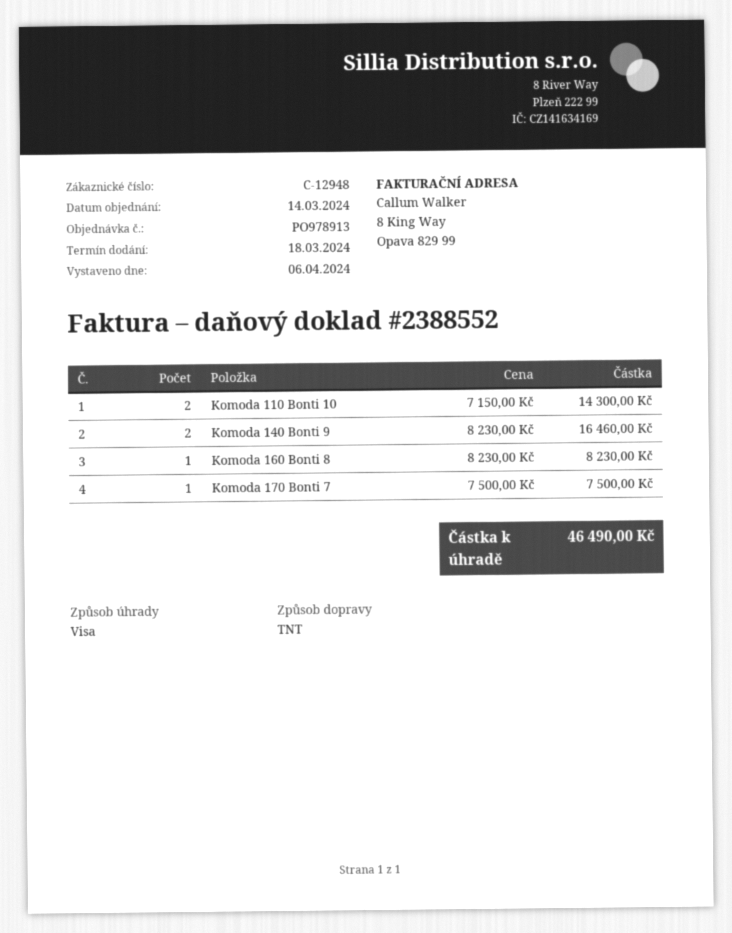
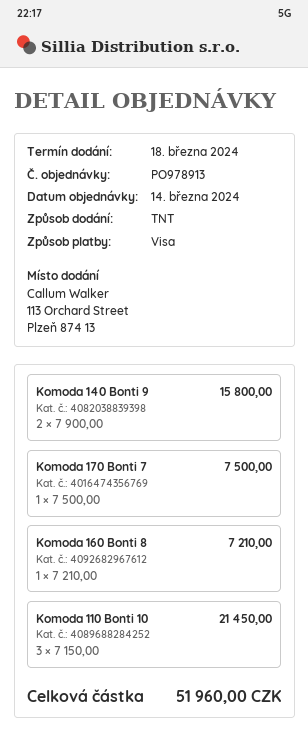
Komoda 110 Bonti 10: 2 x 7150.00 = 14300.00 -> 3 x 7150.00 = 21450.00
Komoda 140 Bonti 9: 2 x 8230.00 = 16460.00 -> 2 x 7900.00 = 15800.00
Komoda 160 Bonti 8: 1 x 8230.00 = 8230.00 -> 1 x 7210.00 = 7210.00
total: 46490.00 -> 51960.00

